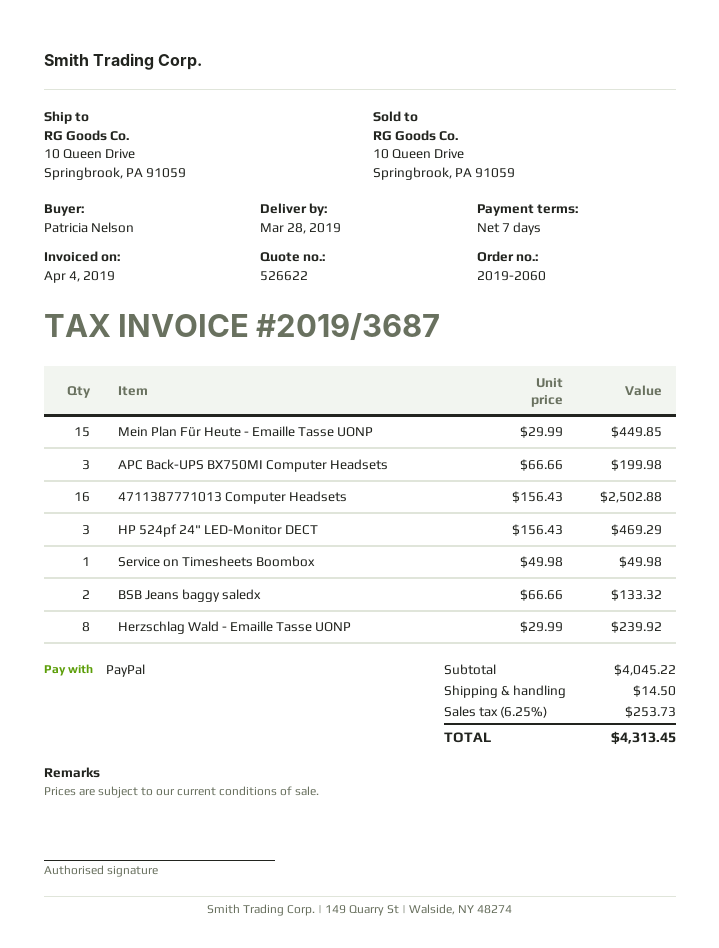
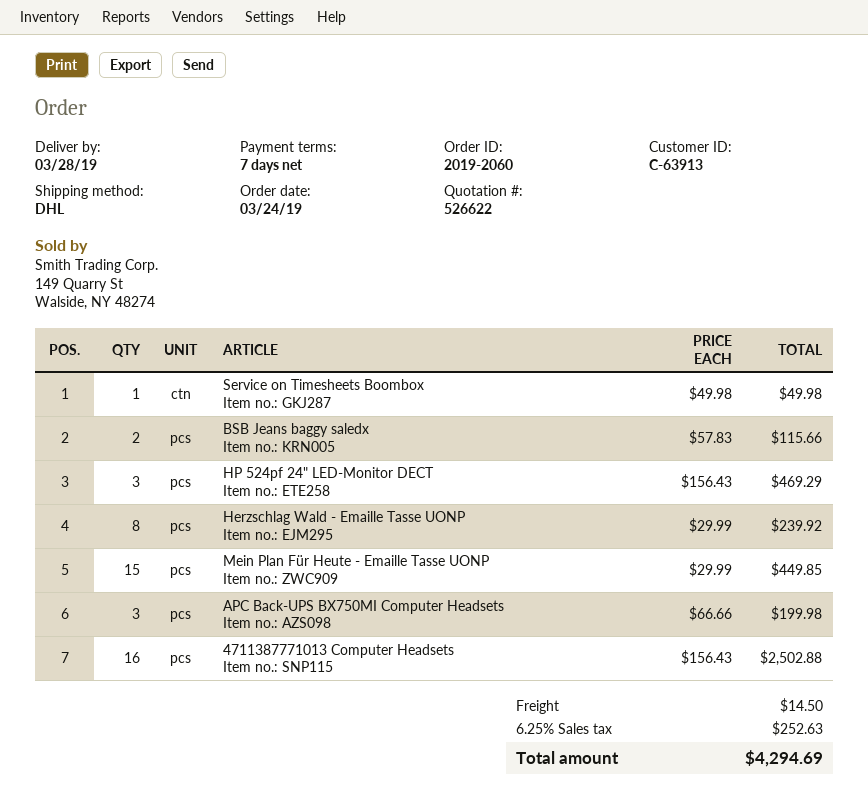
BSB Jeans baggy saledx: 2 x 66.66 = 133.32 -> 2 x 57.83 = 115.66
tax: 6.25% = 253.73 -> 6.25% = 252.63
total: 4313.45 -> 4294.69

